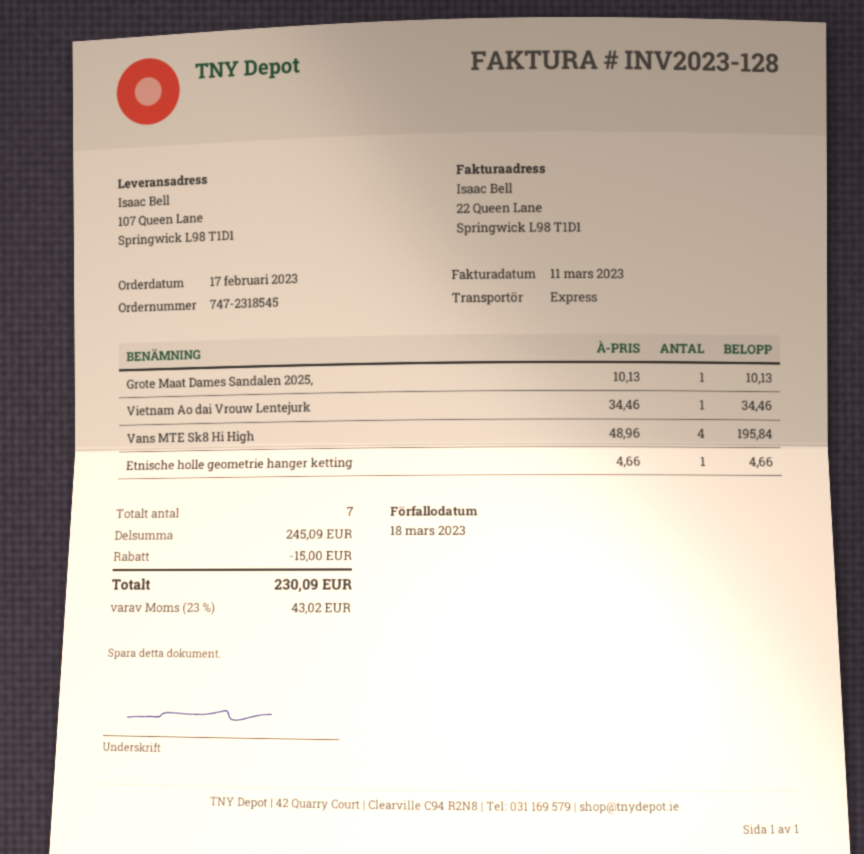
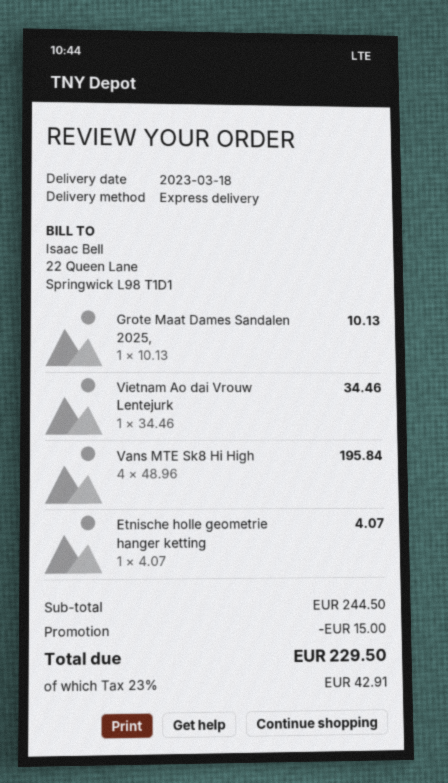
Etnische holle geometrie hanger ketting: 1 x 4.66 = 4.66 -> 1 x 4.07 = 4.07
subtotal: 245.09 -> 244.50
tax: 23% = 43.02 -> 23% = 42.91
total: 230.09 -> 229.50

